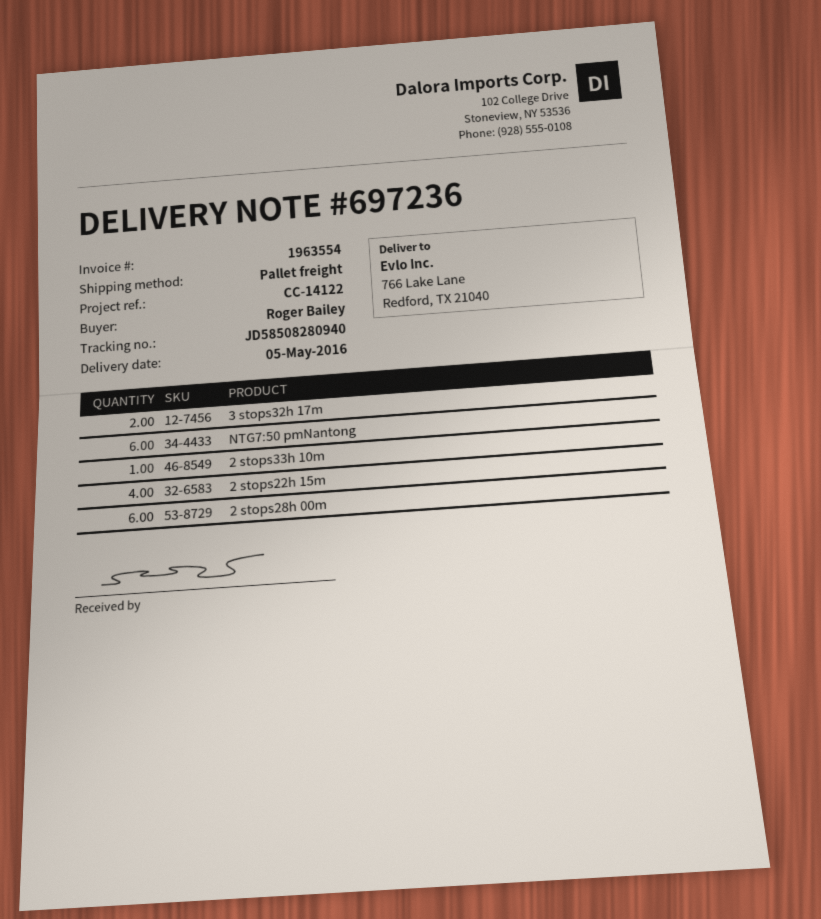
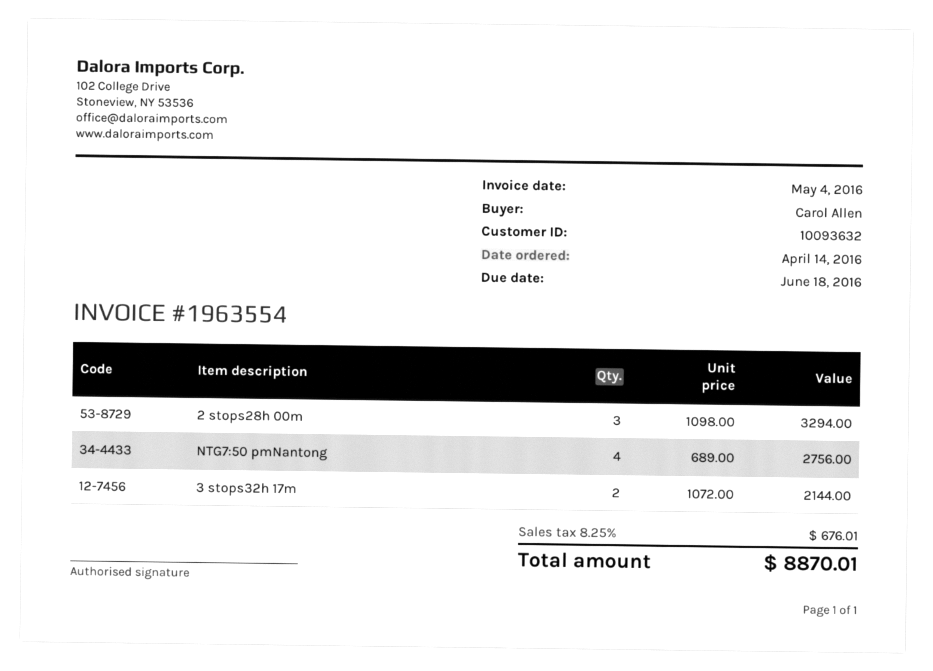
ordered by: Roger Bailey -> Carol Allen
NTG7:50 pmNantong: 6 -> 4
2 stops33h 10m: 1 -> none
2 stops22h 15m: 4 -> none
2 stops28h 00m: 6 -> 3

